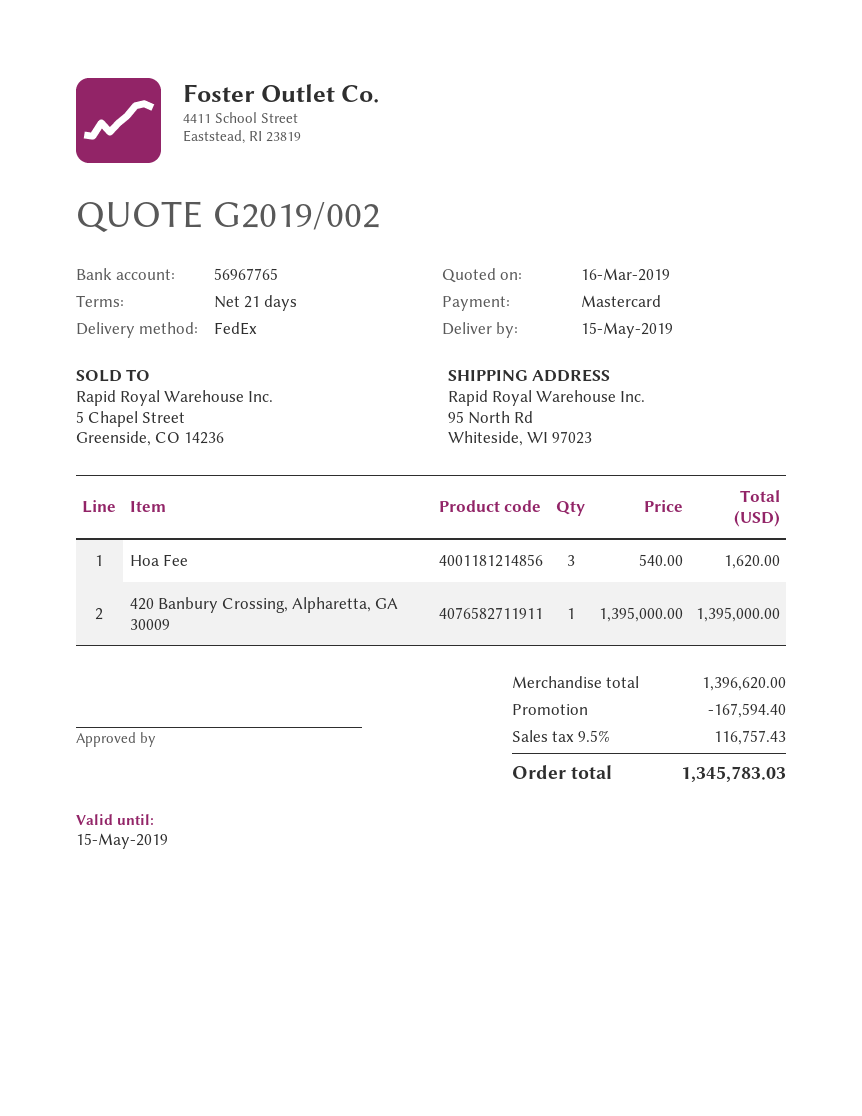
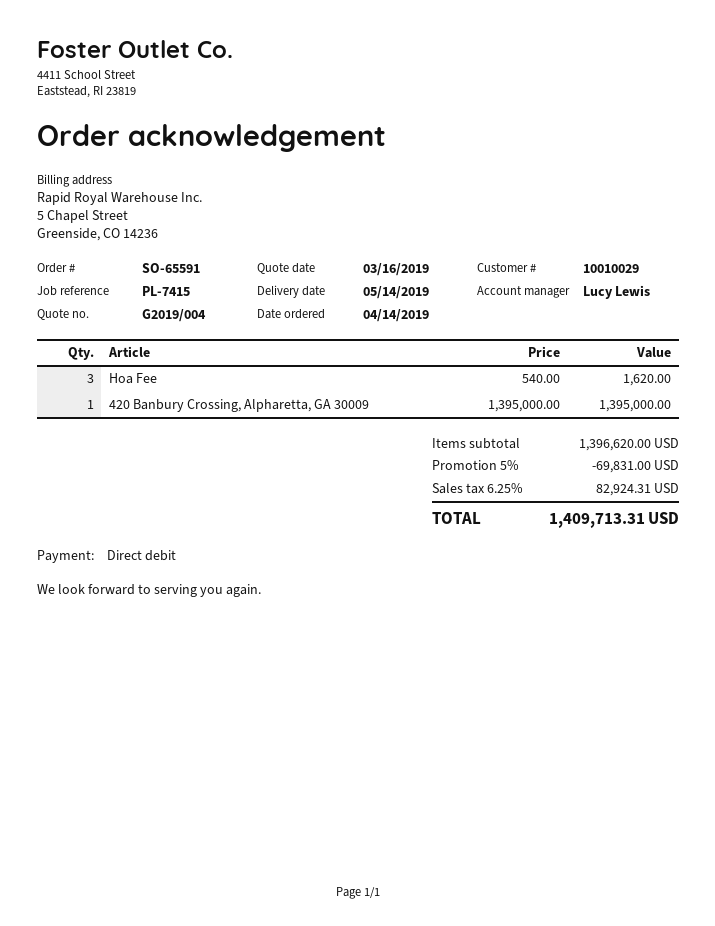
quote number: G2019/002 -> G2019/004
delivery date: 2019-05-15 -> 2019-05-14
payment method: Mastercard -> direct debit
discount: 167594.40 -> 69831.00
tax: 9.5% = 116757.43 -> 6.25% = 82924.31
total: 1345783.03 -> 1409713.31

